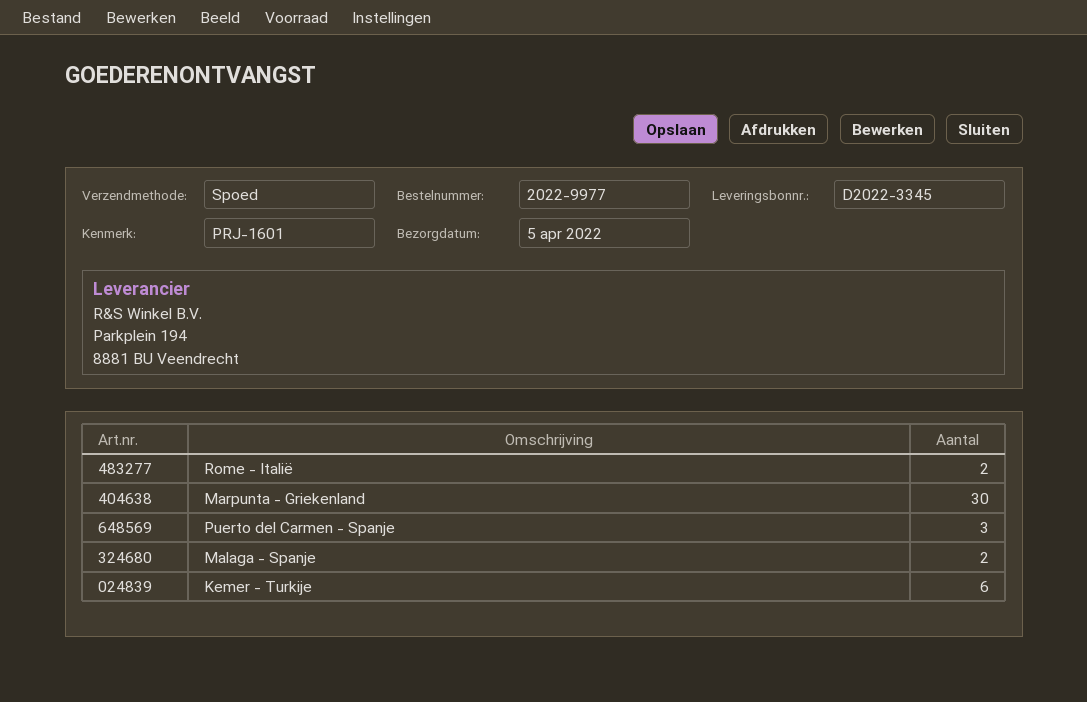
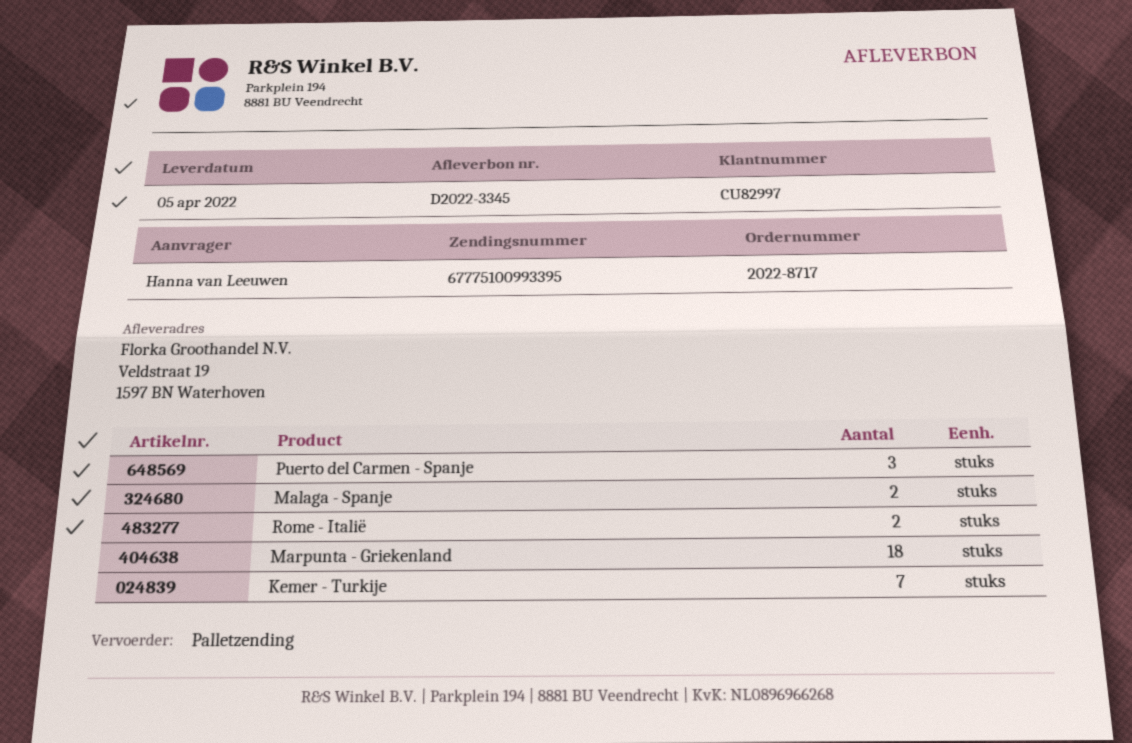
order number: 2022-9977 -> 2022-8717
shipping method: express -> pallet freight
Marpunta - Griekenland: 30 -> 18
Kemer - Turkije: 6 -> 7

